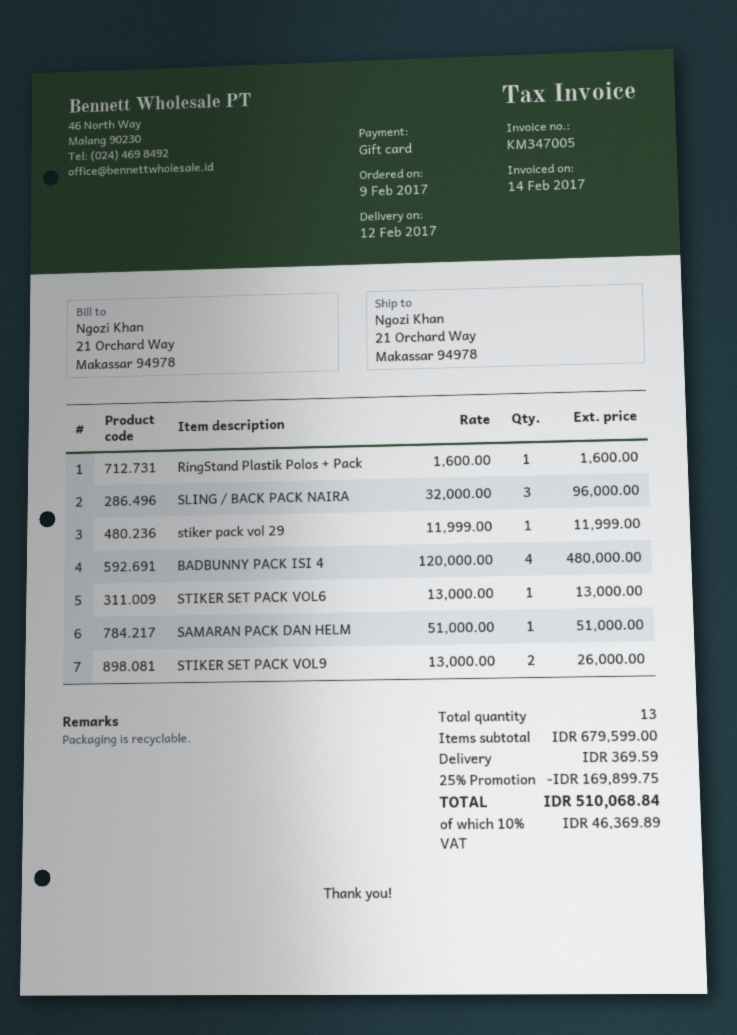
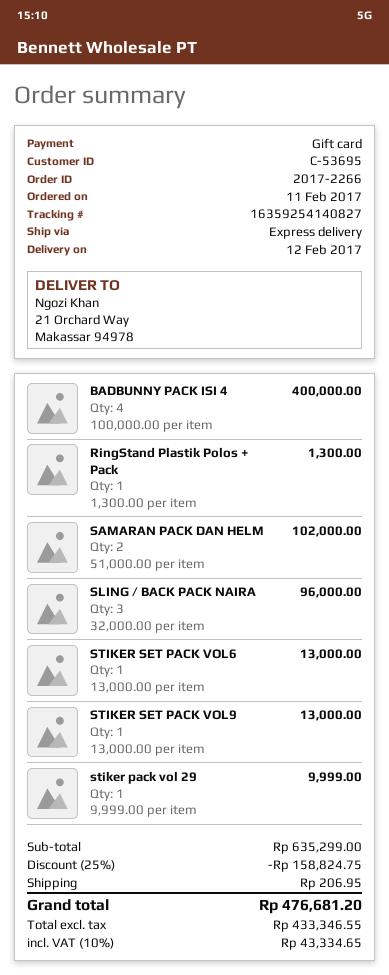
order date: 2017-02-09 -> 2017-02-11
RingStand Plastik Polos + Pack: 1 x 1600.00 = 1600.00 -> 1 x 1300.00 = 1300.00
stiker pack vol 29: 1 x 11999.00 = 11999.00 -> 1 x 9999.00 = 9999.00
BADBUNNY PACK ISI 4: 4 x 120000.00 = 480000.00 -> 4 x 100000.00 = 400000.00
SAMARAN PACK DAN HELM: 1 x 51000.00 = 51000.00 -> 2 x 51000.00 = 102000.00
STIKER SET PACK VOL9: 2 x 13000.00 = 26000.00 -> 1 x 13000.00 = 13000.00
subtotal: 679599.00 -> 635299.00
discount: 25% = 169899.75 -> 25% = 158824.75
shipping: 369.59 -> 206.95
tax: 10% = 46369.89 -> 10% = 43334.65
total: 510068.84 -> 476681.20

